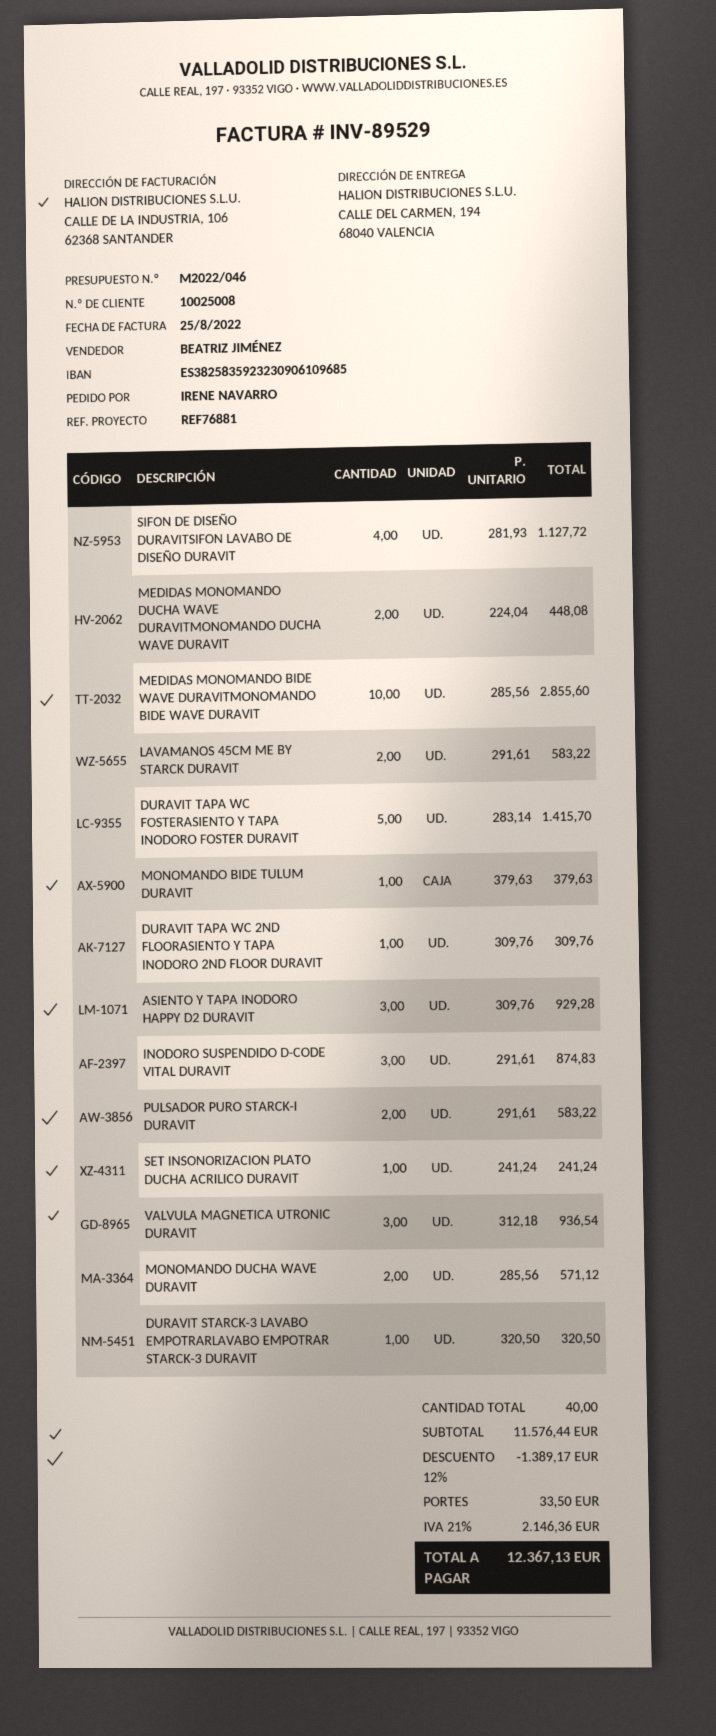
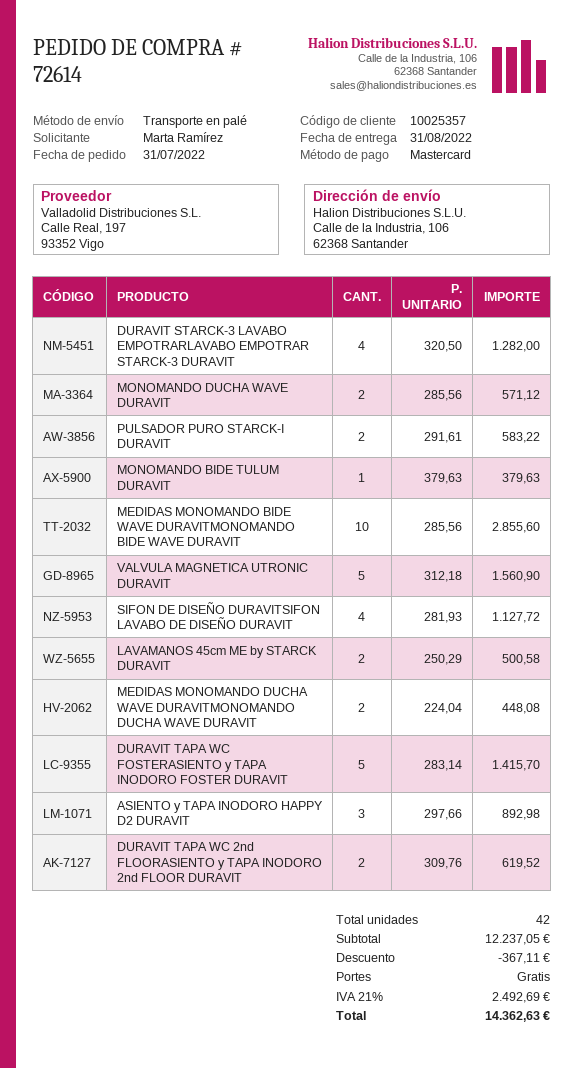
customer number: 10025008 -> 10025357
ordered by: IRENE NAVARRO -> Marta Ramírez
ship to: CALLE DEL CARMEN, 194, 68040 VALENCIA -> Calle de la Industria, 106, 62368 Santander
LAVAMANOS 45CM ME BY STARCK DURAVIT: 2 x 291.61 = 583.22 -> 2 x 250.29 = 500.58
DURAVIT TAPA WC 2ND FLOORASIENTO Y TAPA INODORO 2ND FLOOR DURAVIT: 1 x 309.76 = 309.76 -> 2 x 309.76 = 619.52
ASIENTO Y TAPA INODORO HAPPY D2 DURAVIT: 3 x 309.76 = 929.28 -> 3 x 297.66 = 892.98
INODORO SUSPENDIDO D-CODE VITAL DURAVIT: 3 x 291.61 = 874.83 -> none
SET INSONORIZACION PLATO DUCHA ACRILICO DURAVIT: 1 x 241.24 = 241.24 -> none
VALVULA MAGNETICA UTRONIC DURAVIT: 3 x 312.18 = 936.54 -> 5 x 312.18 = 1560.90
DURAVIT STARCK-3 LAVABO EMPOTRARLAVABO EMPOTRAR STARCK-3 DURAVIT: 1 x 320.50 = 320.50 -> 4 x 320.50 = 1282.00
total quantity: 40 -> 42
subtotal: 11576.44 -> 12237.05
discount: 1389.17 -> 367.11
shipping: 33.50 -> 0.00
tax: 21% = 2146.36 -> 21% = 2492.69
total: 12367.13 -> 14362.63

